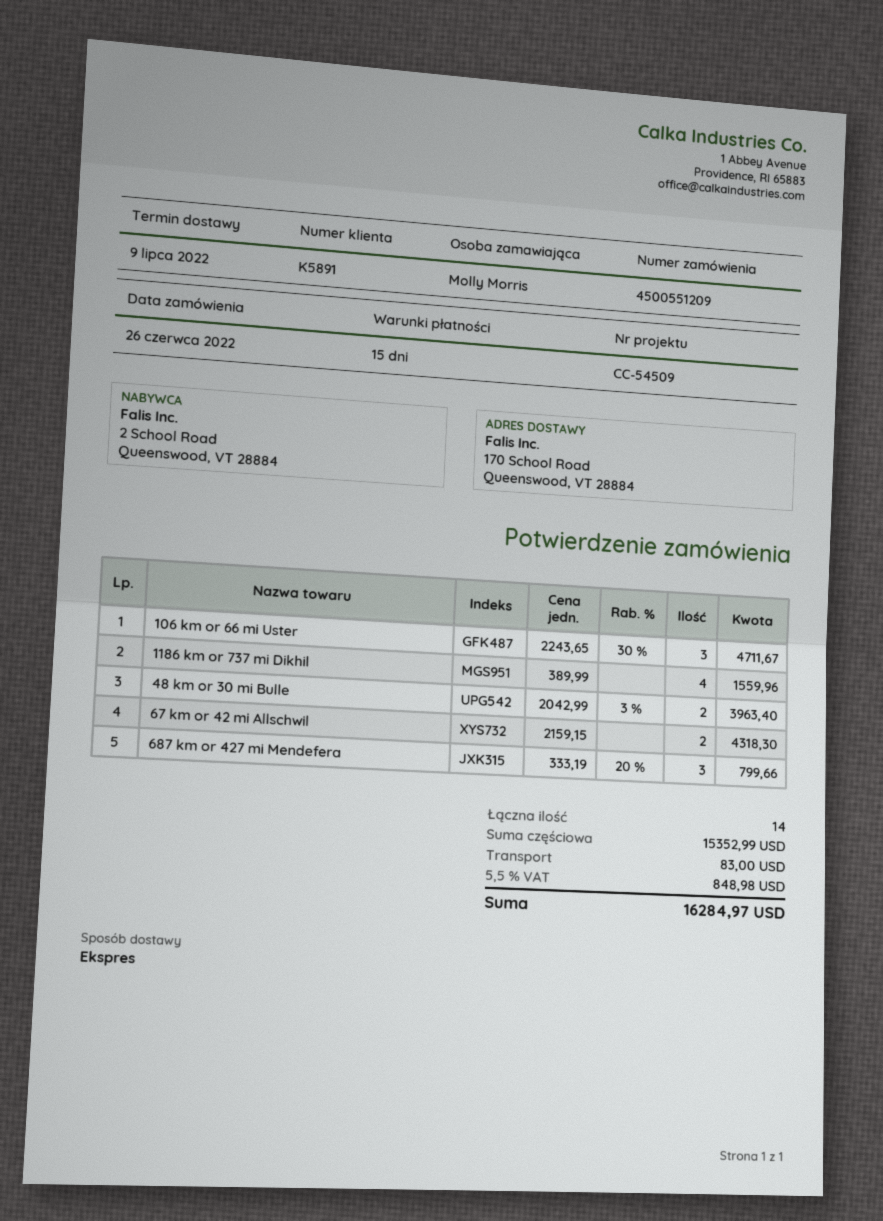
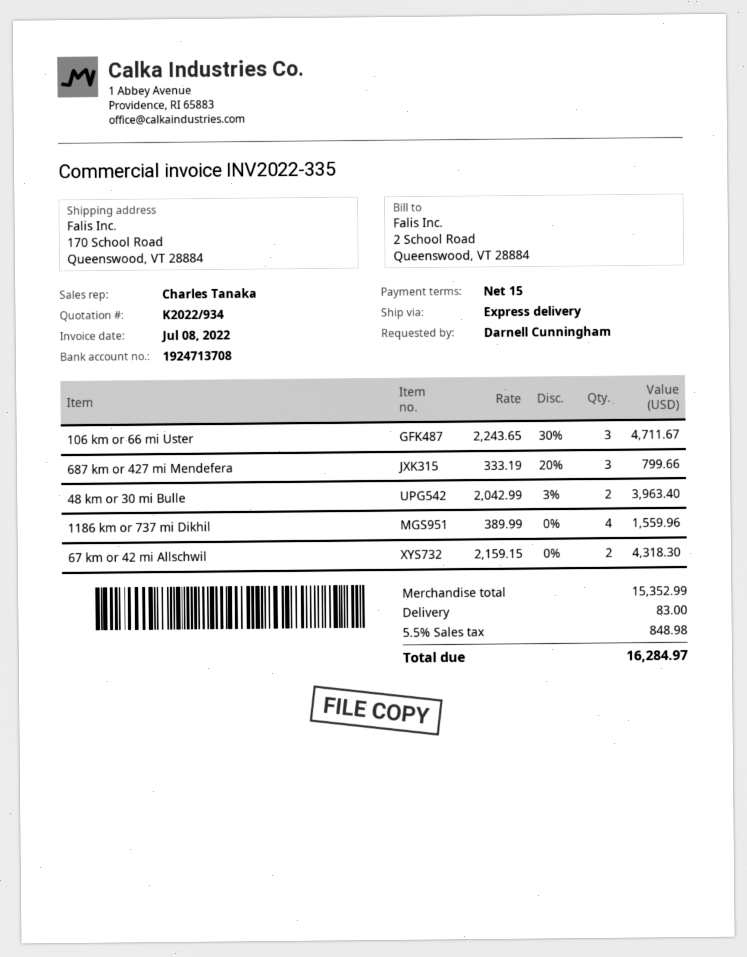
ordered by: Molly Morris -> Darnell Cunningham

